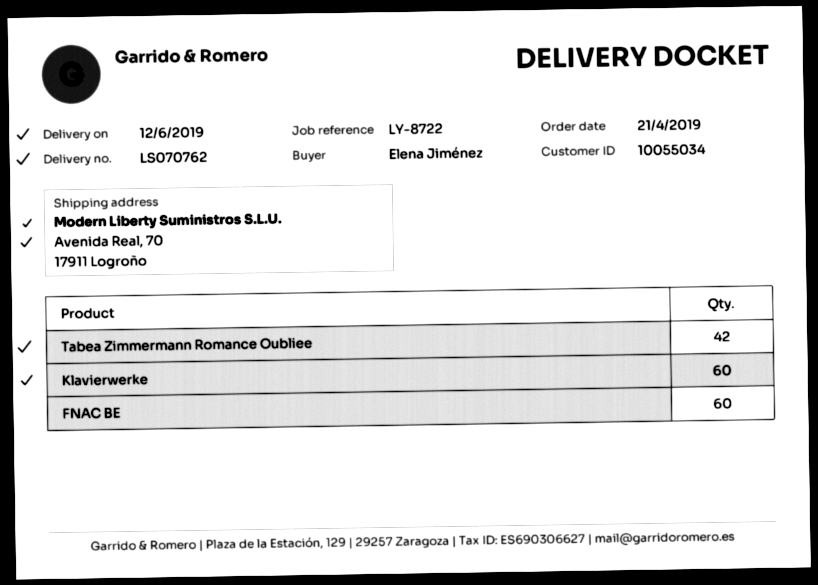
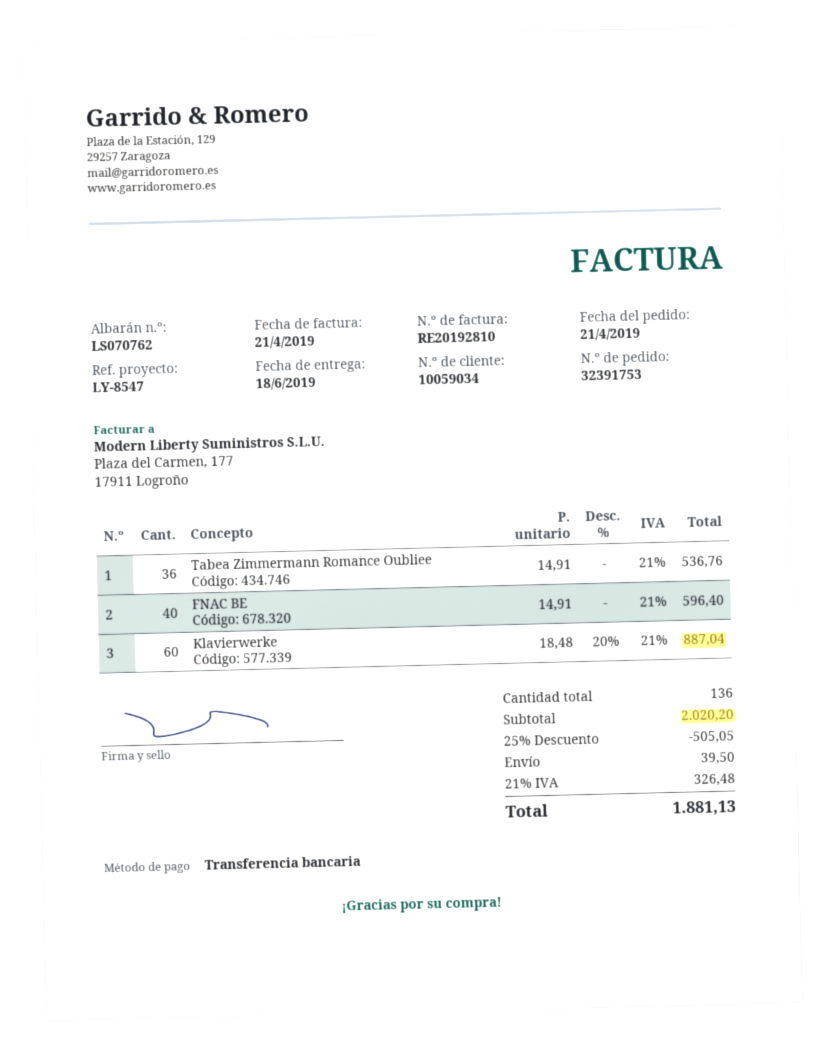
delivery date: 2019-06-12 -> 2019-06-18
customer number: 10055034 -> 10059034
reference: LY-8722 -> LY-8547
Tabea Zimmermann Romance Oubliee: 42 -> 36
FNAC BE: 60 -> 40

